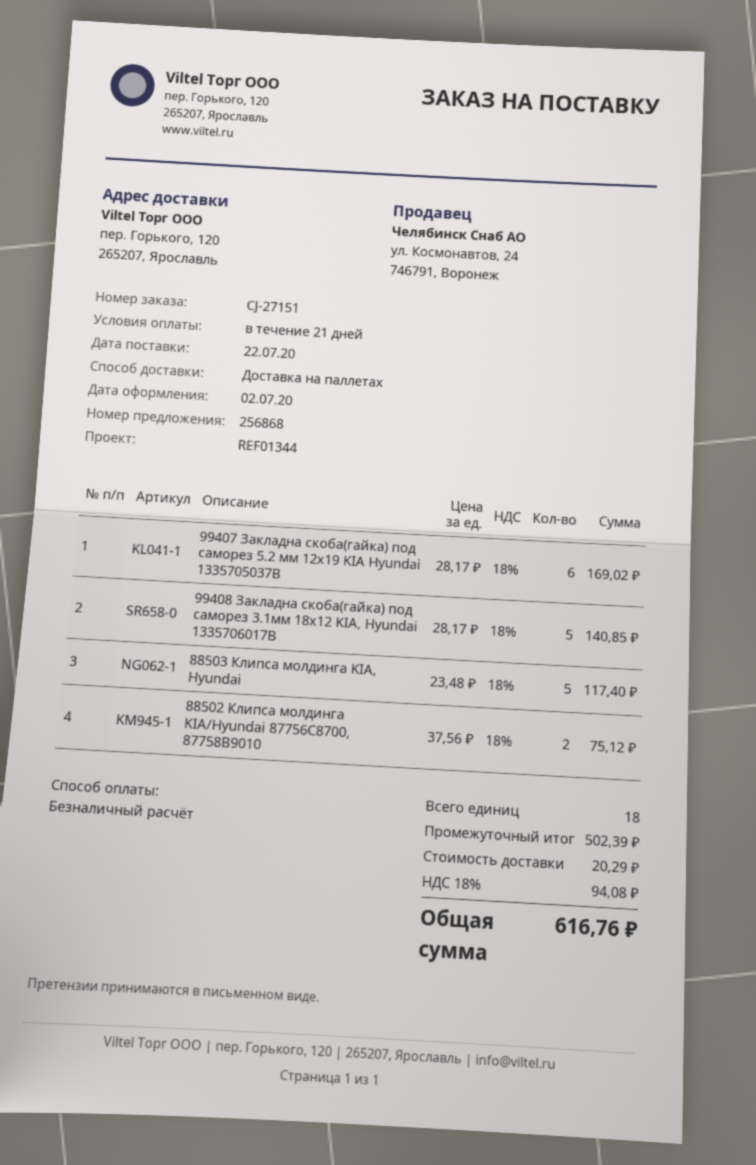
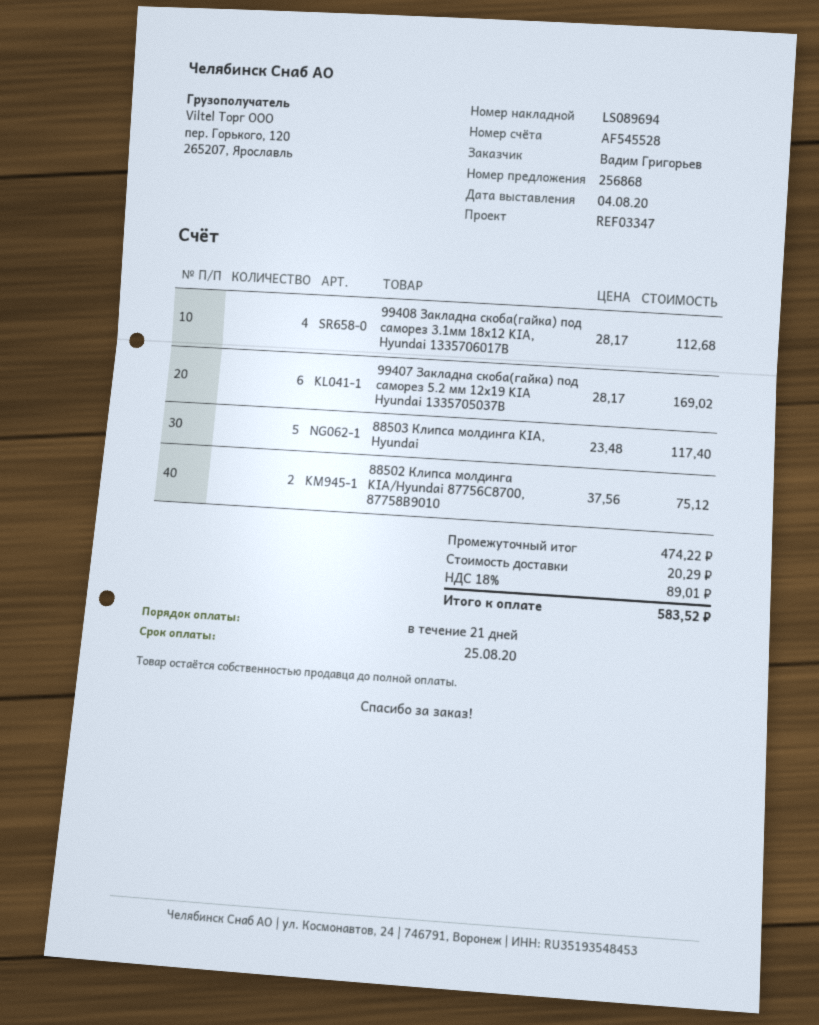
reference: REF01344 -> REF03347
99408 Закладна скоба(гайка) под саморез 3.1мм 18х12 KIA, Hyundai 1335706017B: 5 x 28.17 = 140.85 -> 4 x 28.17 = 112.68
subtotal: 502.39 -> 474.22
tax: 18% = 94.08 -> 18% = 89.01
total: 616.76 -> 583.52

